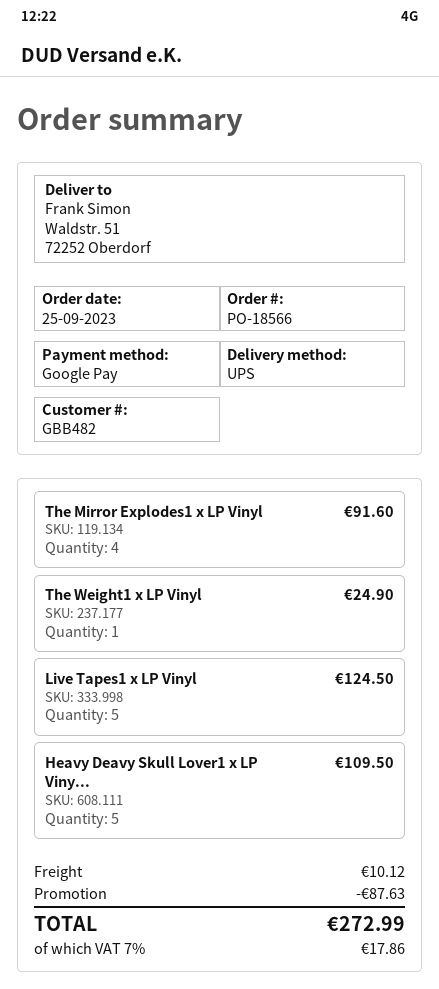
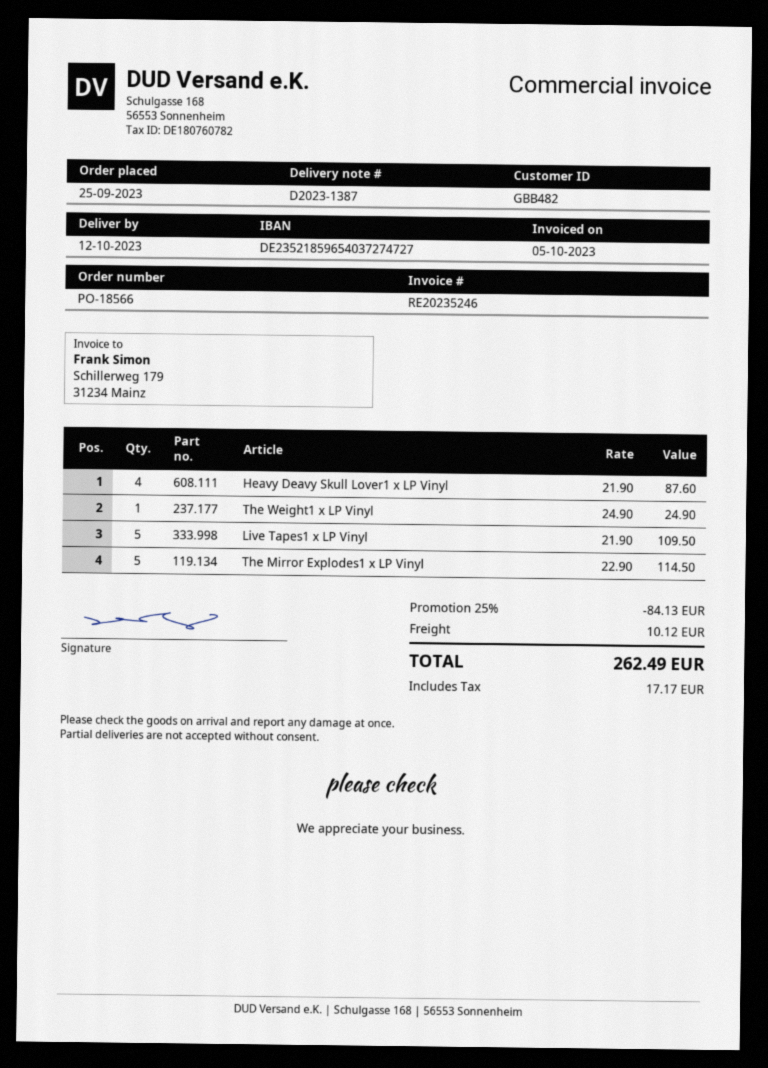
The Mirror Explodes1 x LP Vinyl: 4 for 91.60 -> 5 for 114.50
Live Tapes1 x LP Vinyl: 5 for 124.50 -> 5 for 109.50
Heavy Deavy Skull Lover1 x LP Viny...: 5 for 109.50 -> 4 for 87.60
discount: 87.63 -> 84.13
tax: 17.86 -> 17.17
total: 272.99 -> 262.49

